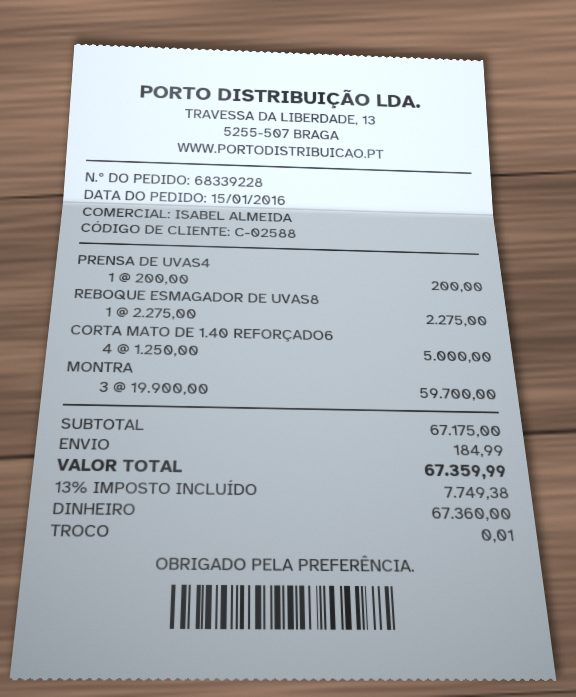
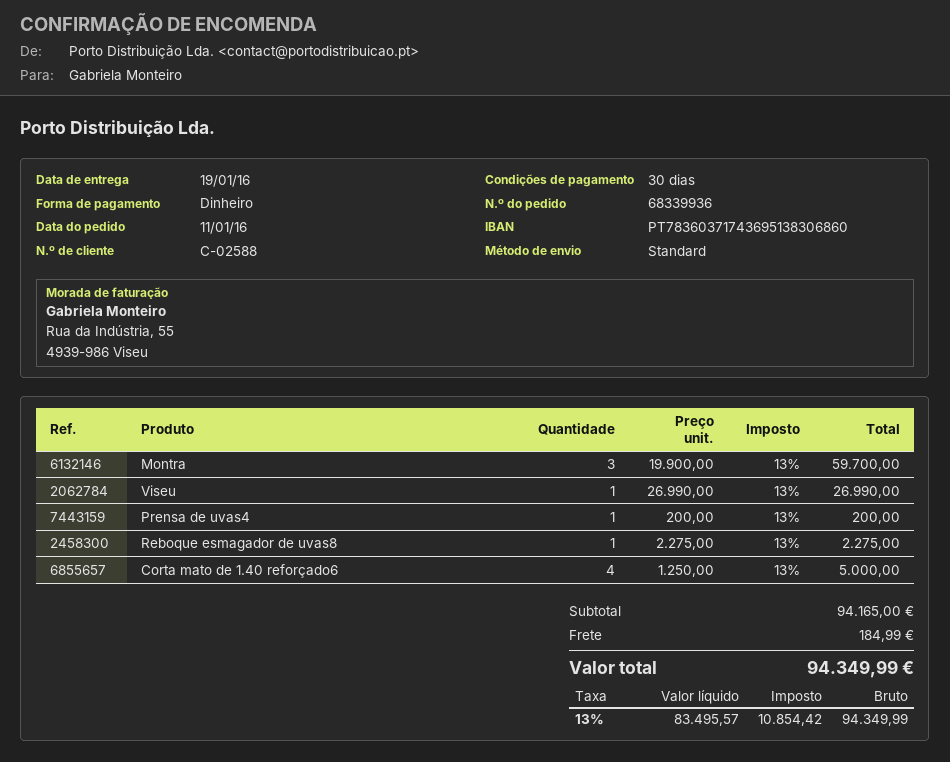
order number: 68339228 -> 68339936
order date: 2016-01-15 -> 2016-01-11
Viseu: none -> 1 x 26990.00 = 26990.00
subtotal: 67175.00 -> 94165.00
tax: 13% = 7749.38 -> 13% = 10854.42
total: 67359.99 -> 94349.99

